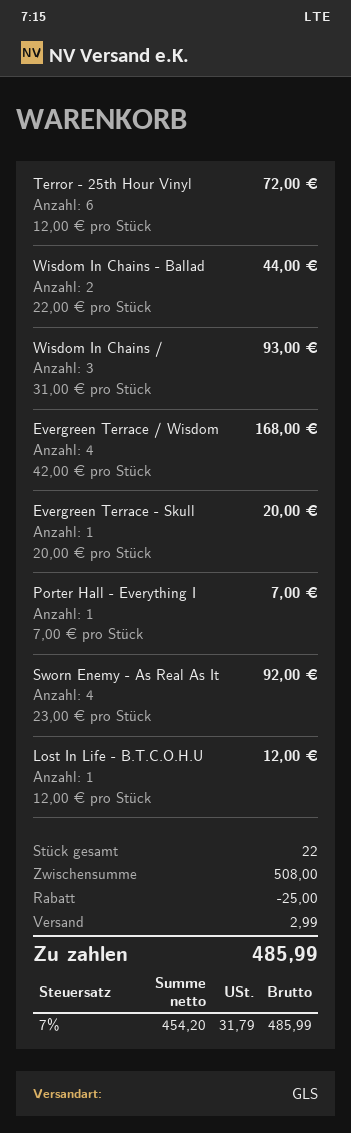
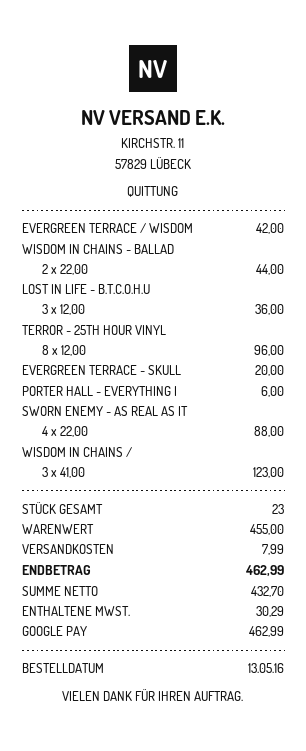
Terror - 25th Hour Vinyl: 6 x 12.00 = 72.00 -> 8 x 12.00 = 96.00
Wisdom In Chains /: 3 x 31.00 = 93.00 -> 3 x 41.00 = 123.00
Evergreen Terrace / Wisdom: 4 x 42.00 = 168.00 -> 1 x 42.00 = 42.00
Porter Hall - Everything I: 1 x 7.00 = 7.00 -> 1 x 6.00 = 6.00
Sworn Enemy - As Real As It: 4 x 23.00 = 92.00 -> 4 x 22.00 = 88.00
Lost In Life - B.T.C.O.H.U: 1 x 12.00 = 12.00 -> 3 x 12.00 = 36.00
total quantity: 22 -> 23
subtotal: 508.00 -> 455.00
discount: 25.00 -> none
shipping: 2.99 -> 7.99
net: 454.20 -> 432.70
tax: 31.79 -> 30.29
total: 485.99 -> 462.99

